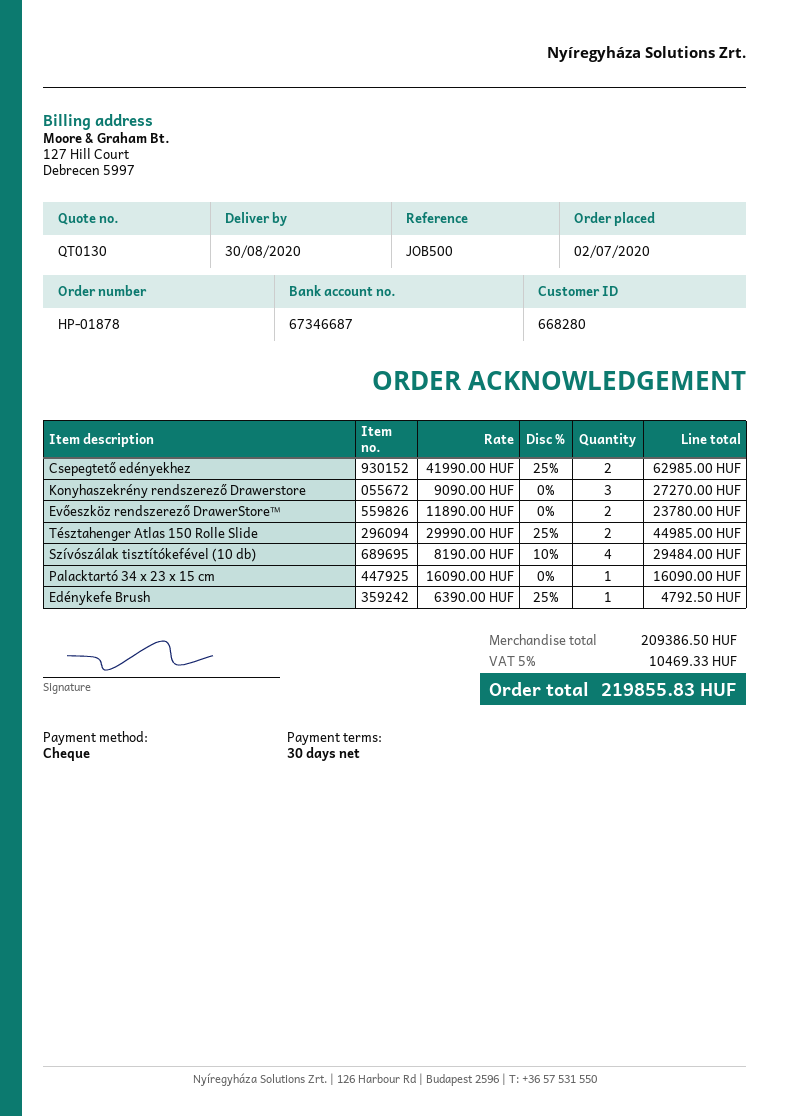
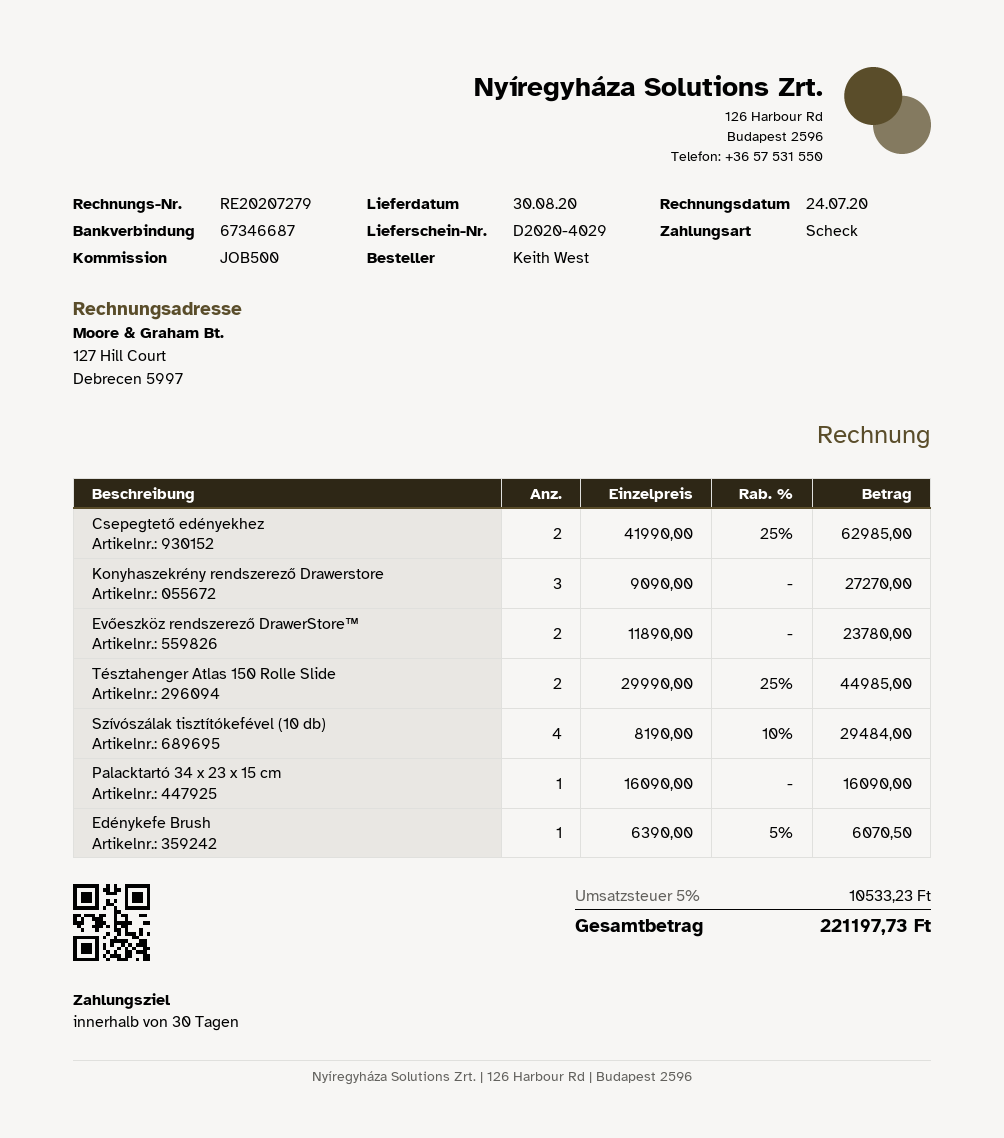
Edénykefe Brush: 1 x 6390.00 - 25% = 4792.50 -> 1 x 6390.00 - 5% = 6070.50
tax: 5% = 10469.33 -> 5% = 10533.23
total: 219855.83 -> 221197.73

